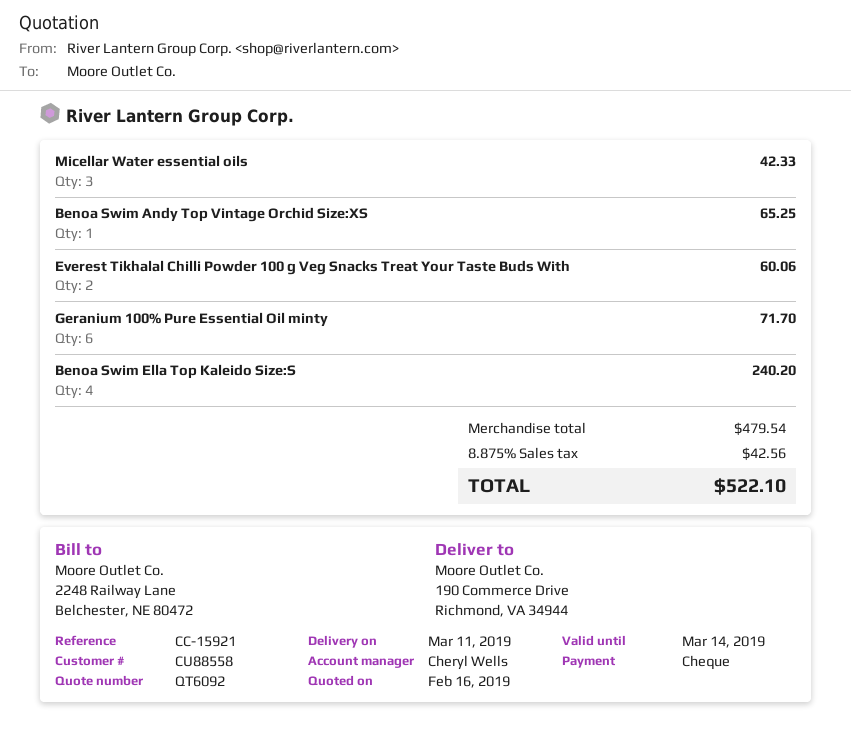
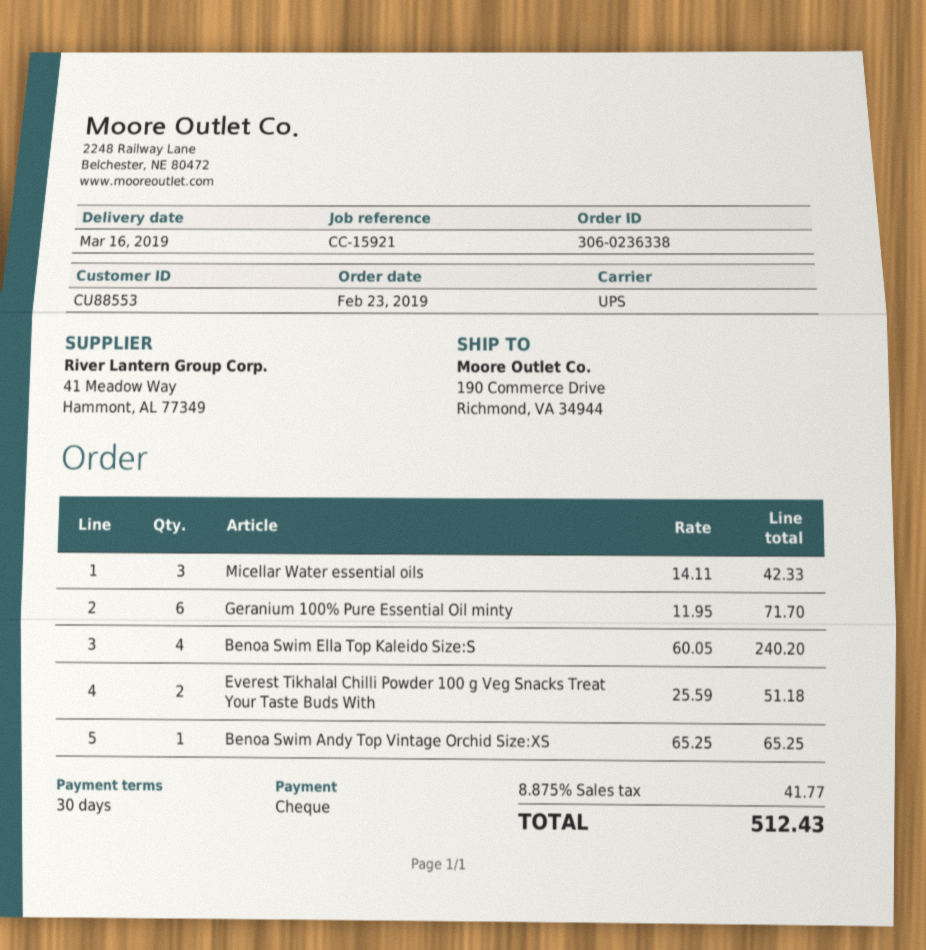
delivery date: 2019-03-11 -> 2019-03-16
customer number: CU88558 -> CU88553
Everest Tikhalal Chilli Powder 100 g Veg Snacks Treat Your Taste Buds With: 2 for 60.06 -> 2 for 51.18
tax: 8.875% = 42.56 -> 8.875% = 41.77
total: 522.10 -> 512.43

